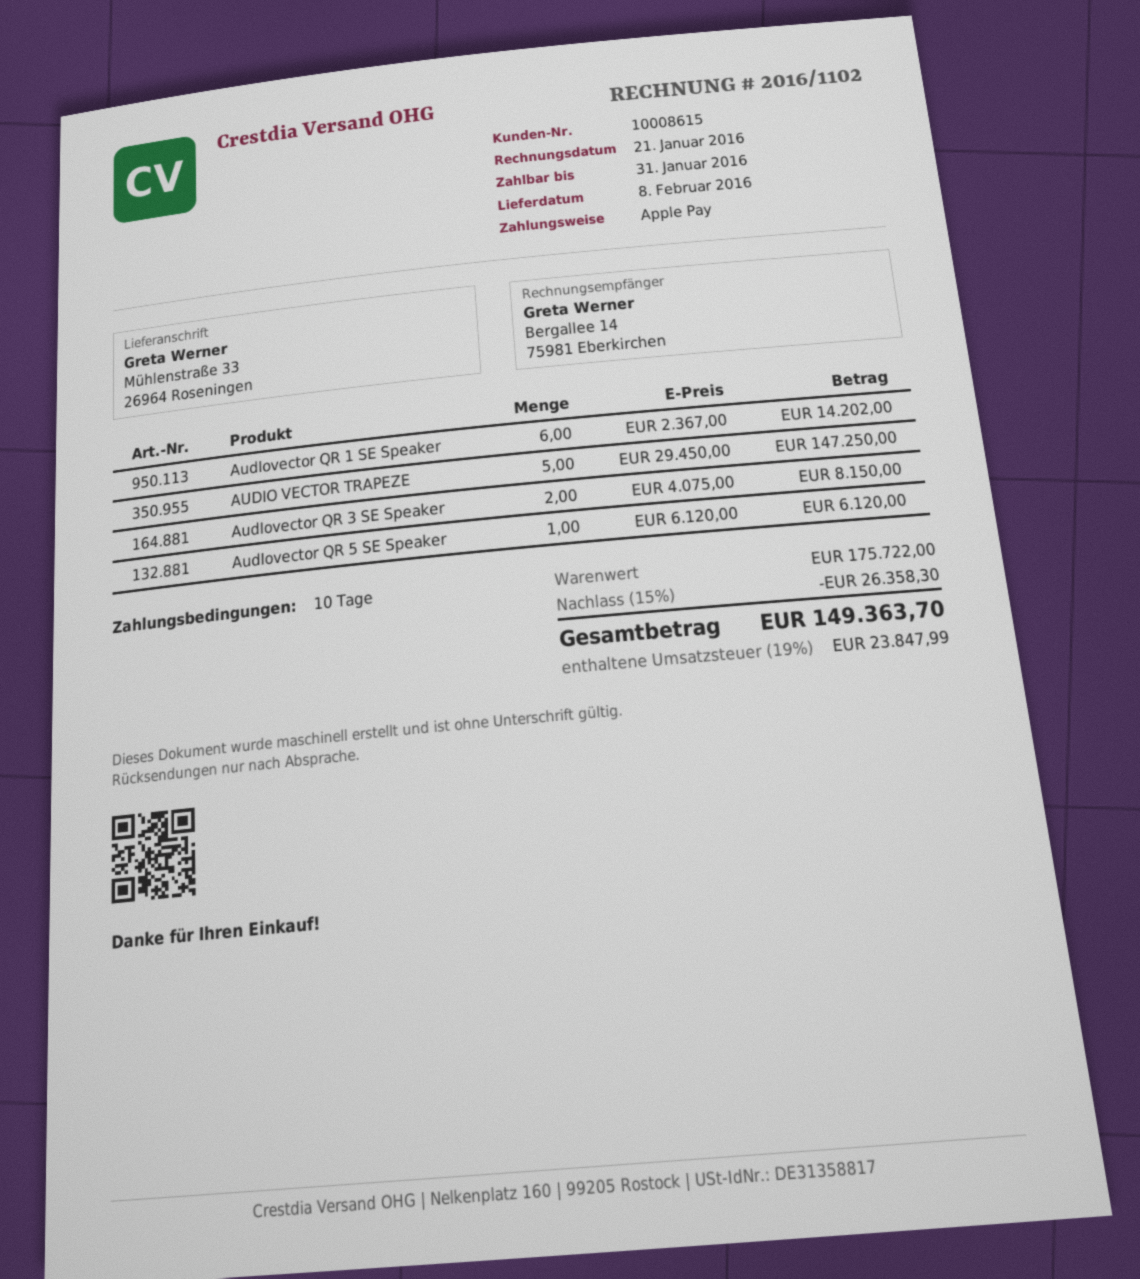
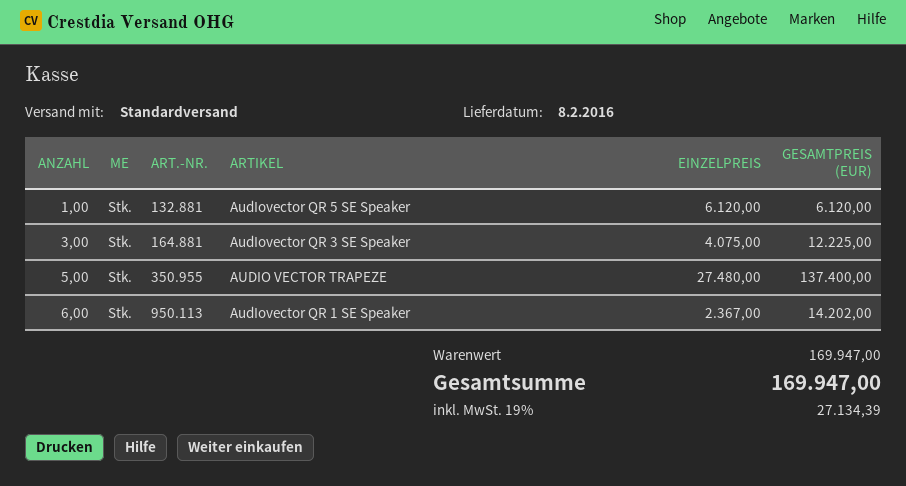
AUDIO VECTOR TRAPEZE: 5 x 29450.00 = 147250.00 -> 5 x 27480.00 = 137400.00
AudIovector QR 3 SE Speaker: 2 x 4075.00 = 8150.00 -> 3 x 4075.00 = 12225.00
subtotal: 175722.00 -> 169947.00
discount: 15% = 26358.30 -> none
tax: 19% = 23847.99 -> 19% = 27134.39
total: 149363.70 -> 169947.00

